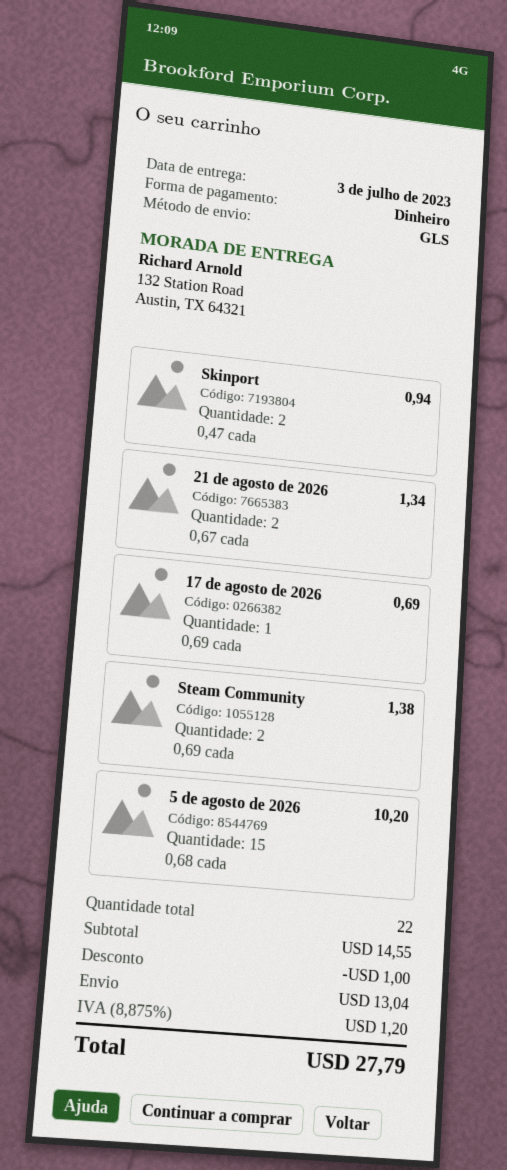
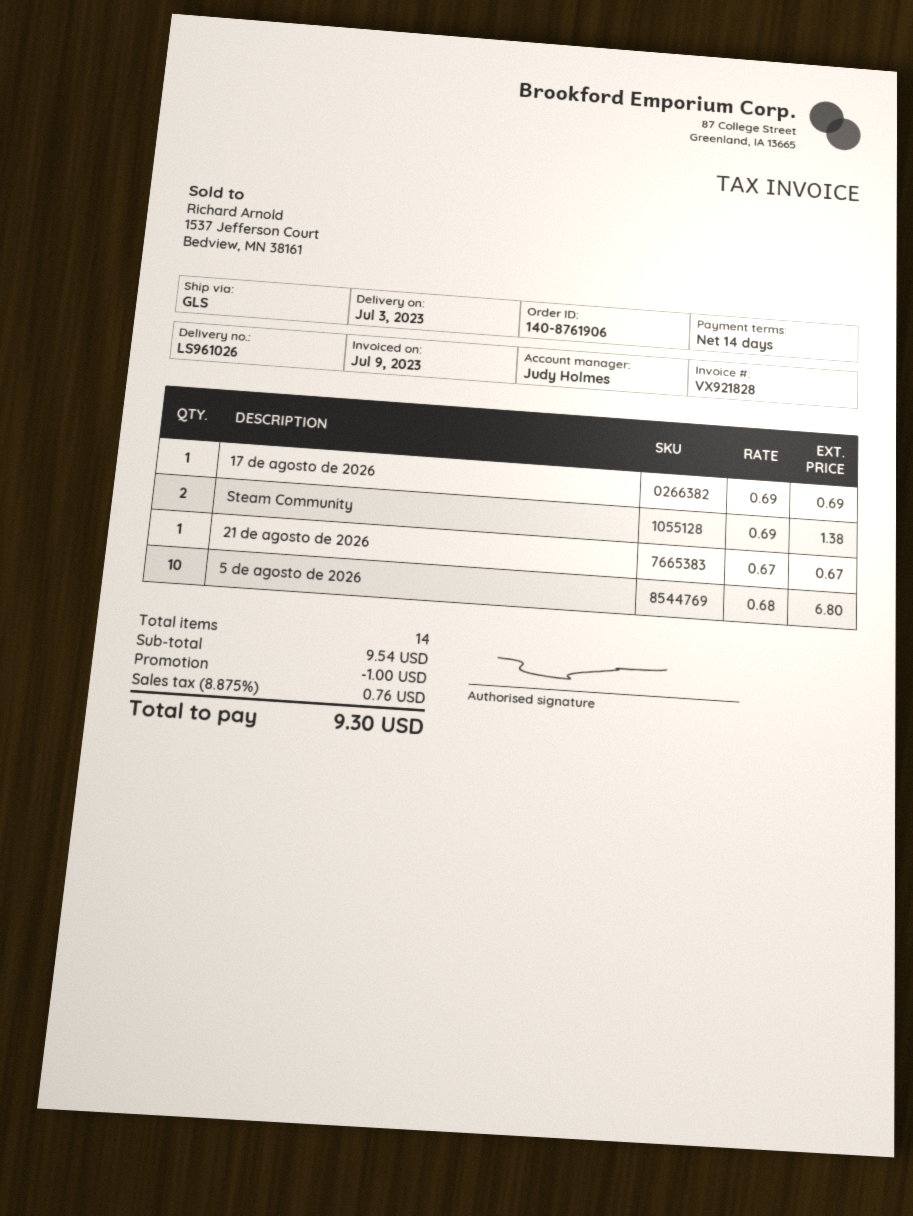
Skinport: 2 x 0.47 = 0.94 -> none
21 de agosto de 2026: 2 x 0.67 = 1.34 -> 1 x 0.67 = 0.67
5 de agosto de 2026: 15 x 0.68 = 10.20 -> 10 x 0.68 = 6.80
total quantity: 22 -> 14
subtotal: 14.55 -> 9.54
shipping: 13.04 -> none
tax: 8.875% = 1.20 -> 8.875% = 0.76
total: 27.79 -> 9.30

